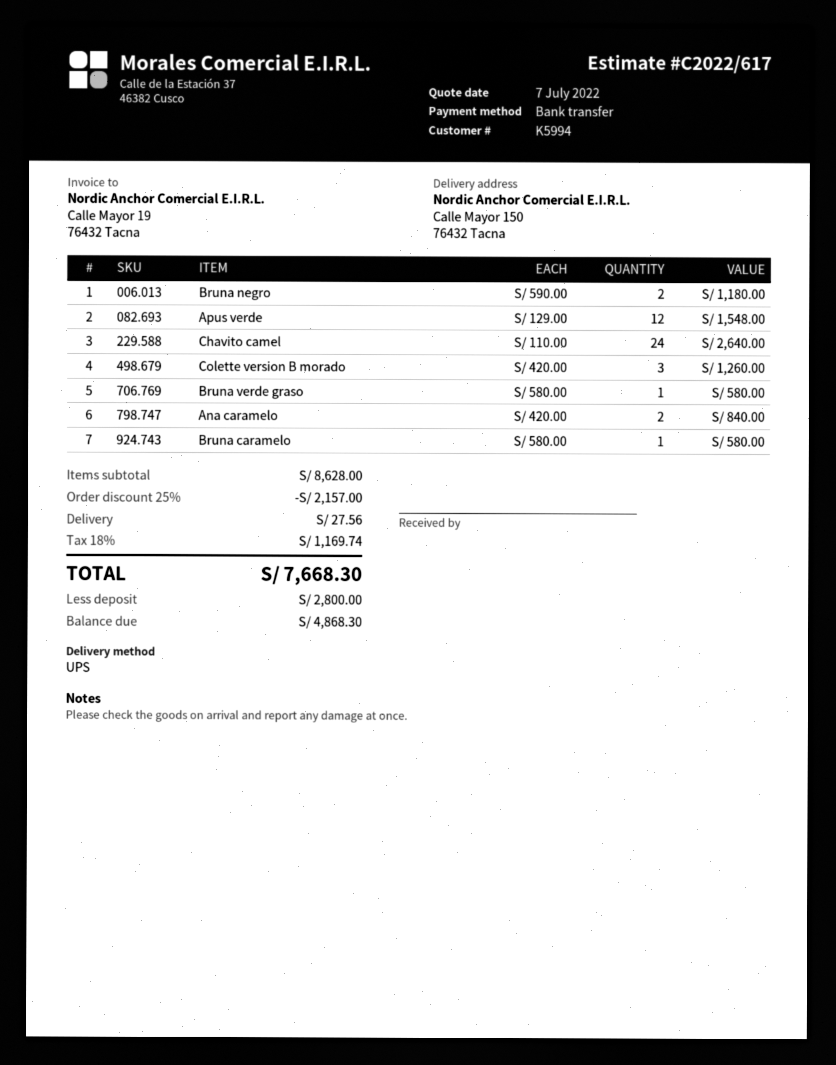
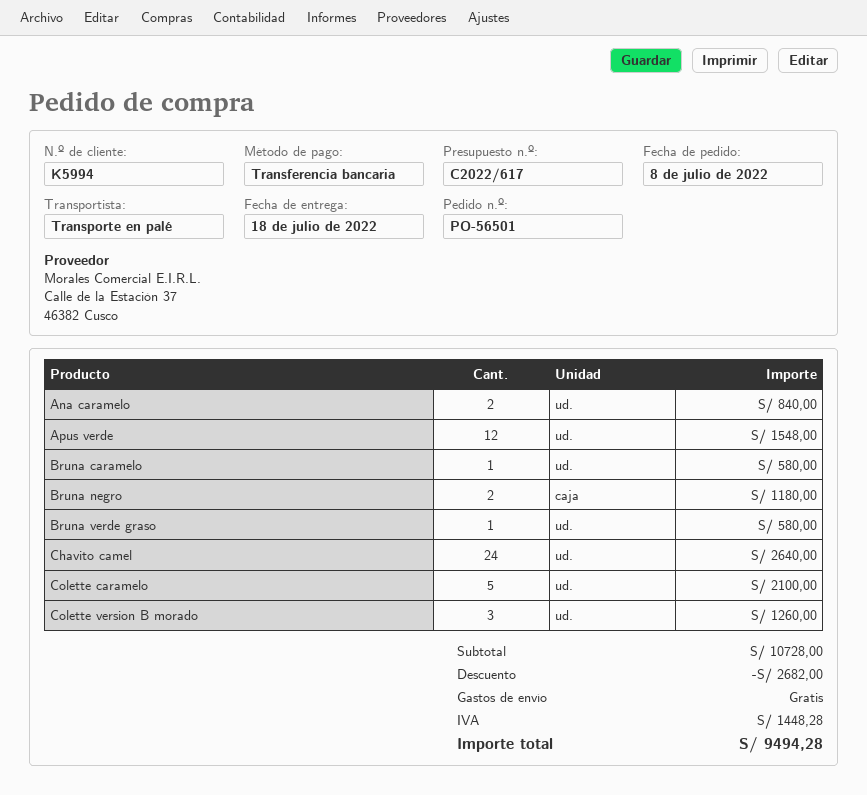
shipping method: UPS -> pallet freight
Colette caramelo: none -> 5 for 2100.00
subtotal: 8628.00 -> 10728.00
discount: 2157.00 -> 2682.00
shipping: 27.56 -> 0.00
tax: 1169.74 -> 1448.28
total: 7668.30 -> 9494.28

